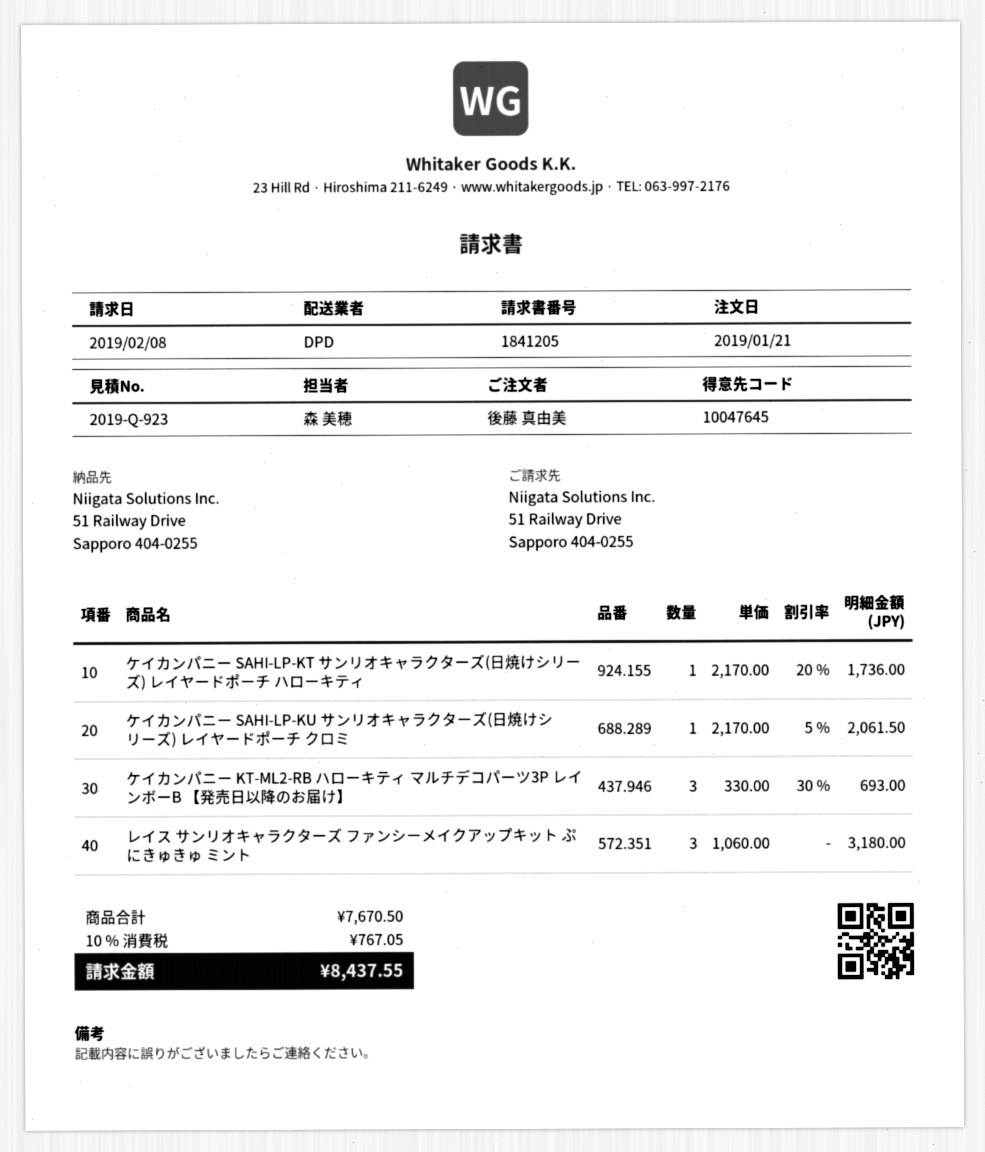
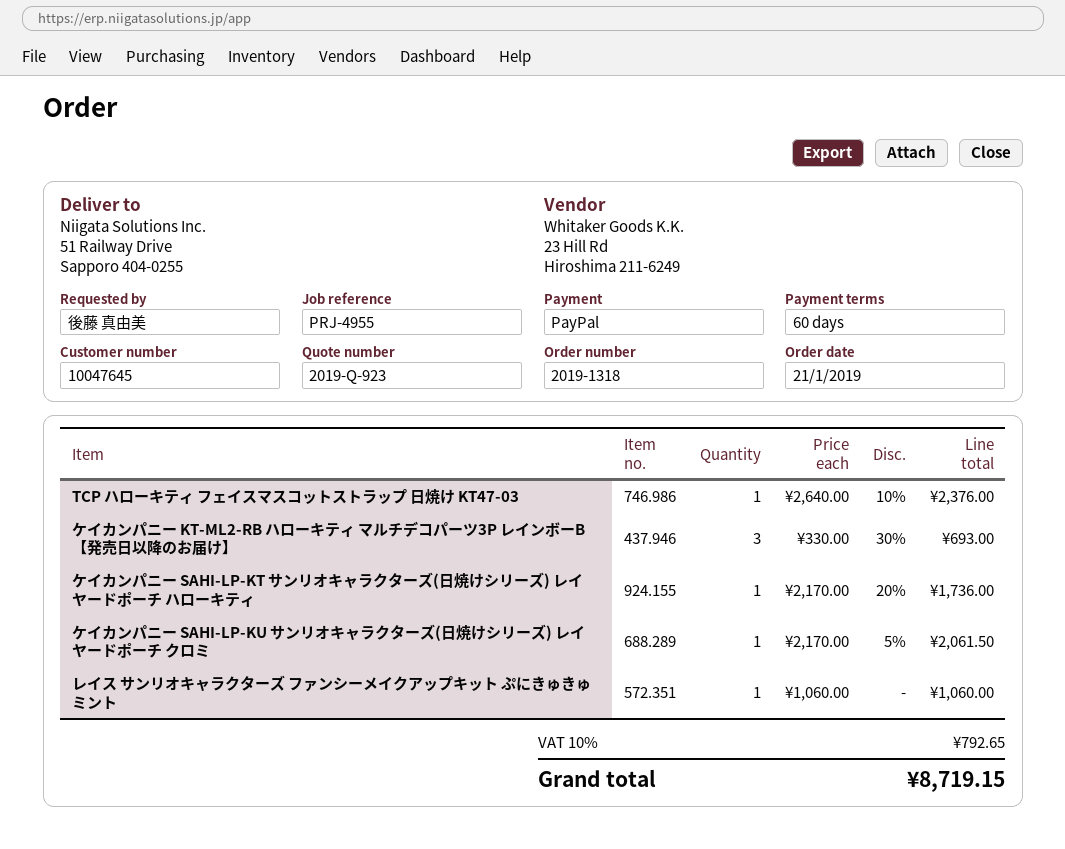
レイス サンリオキャラクターズ ファンシーメイクアップキット ぷにきゅきゅ ミント: 3 x 1060.00 = 3180.00 -> 1 x 1060.00 = 1060.00
TCP ハローキティ フェイスマスコットストラップ 日焼け KT47-03: none -> 1 x 2640.00 - 10% = 2376.00
tax: 10% = 767.05 -> 10% = 792.65
total: 8437.55 -> 8719.15

